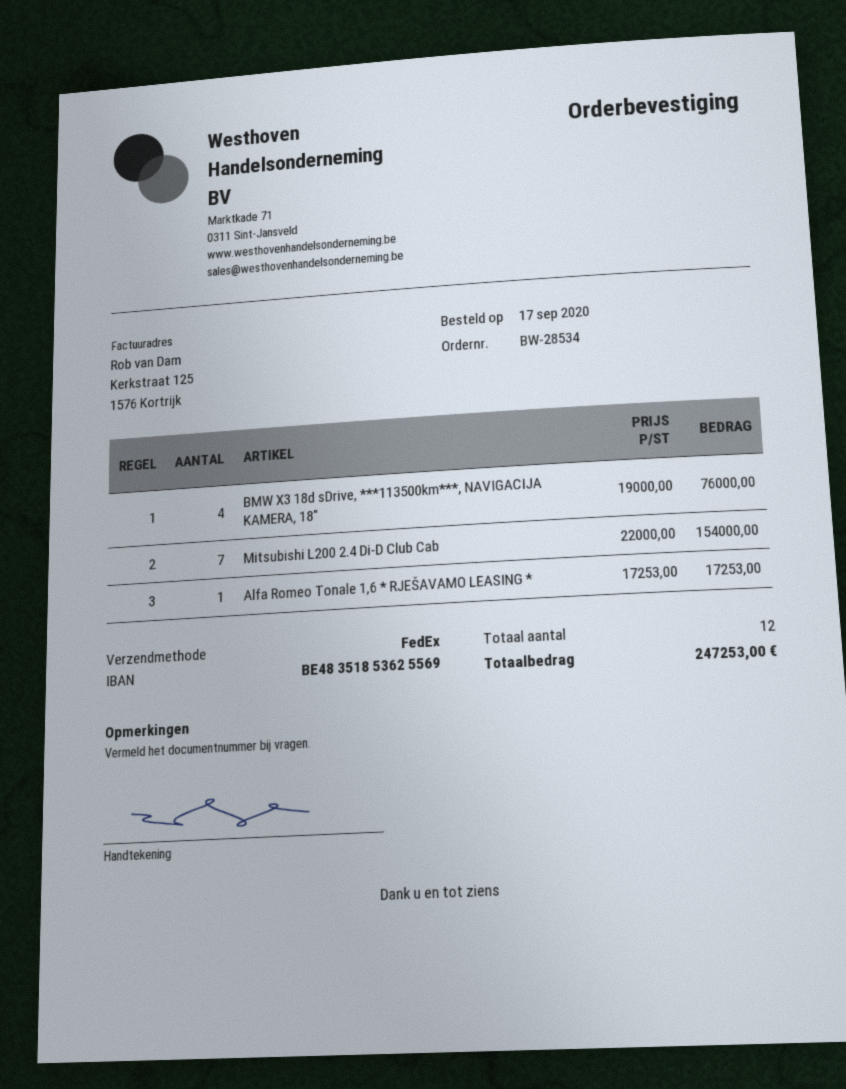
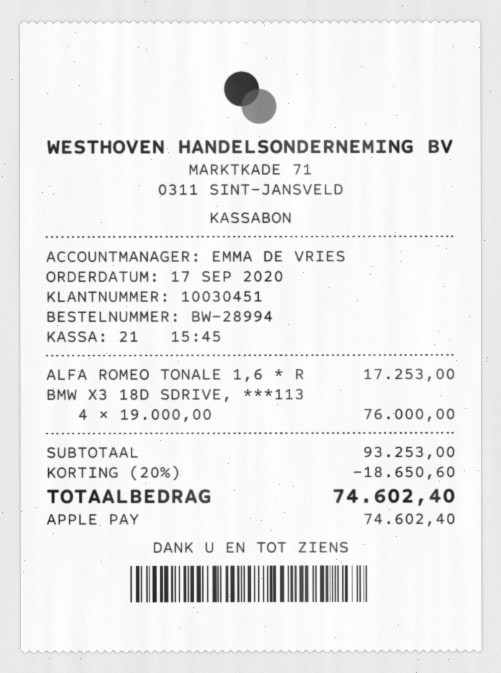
order number: BW-28534 -> BW-28994
Mitsubishi L200 2.4 Di-D Club Cab: 7 x 22000.00 = 154000.00 -> none
discount: none -> 20% = 18650.60
total: 247253.00 -> 74602.40

